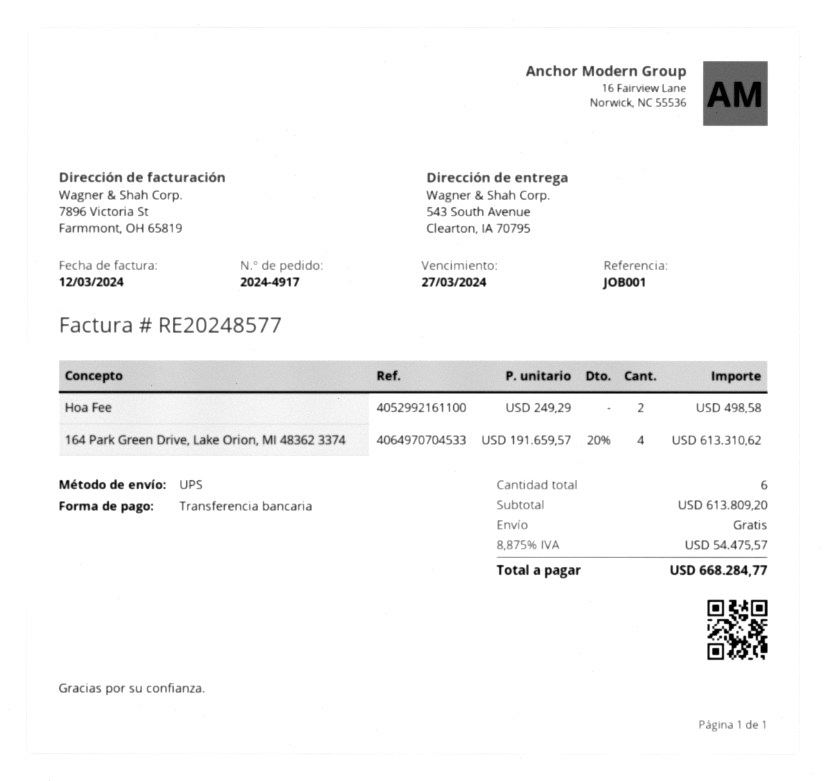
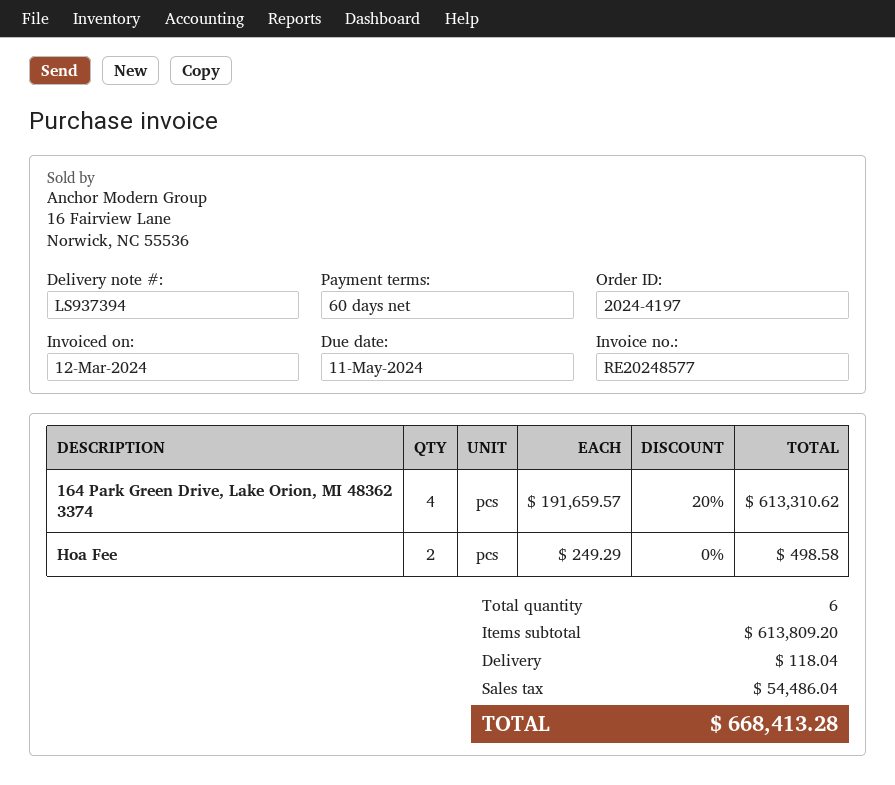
order number: 2024-4917 -> 2024-4197
due date: 2024-03-27 -> 2024-05-11
shipping: 0.00 -> 118.04
tax: 54475.57 -> 54486.04
total: 668284.77 -> 668413.28

